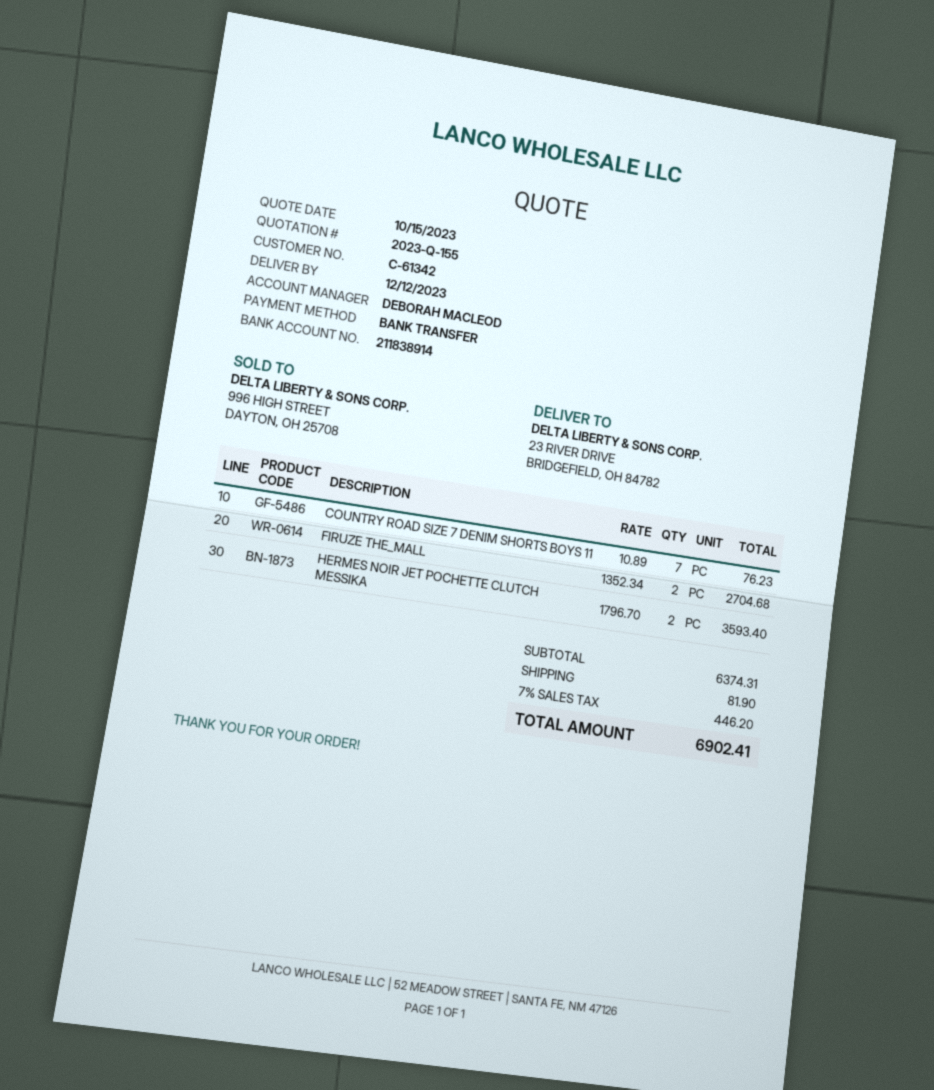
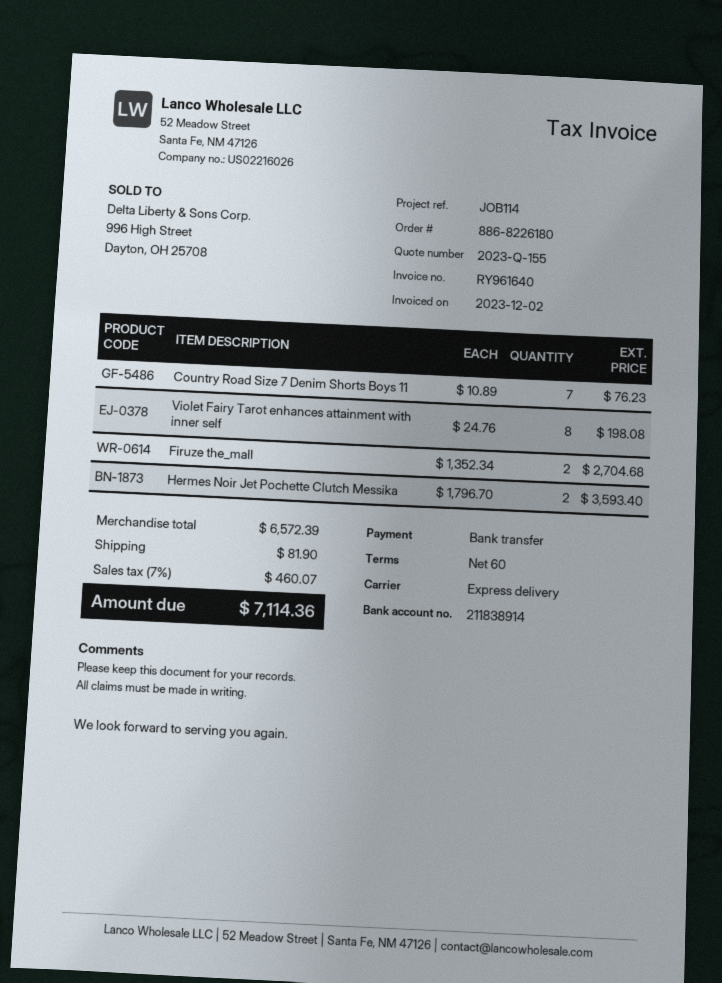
Violet Fairy Tarot enhances attainment with inner self: none -> 8 x 24.76 = 198.08
subtotal: 6374.31 -> 6572.39
tax: 7% = 446.20 -> 7% = 460.07
total: 6902.41 -> 7114.36

